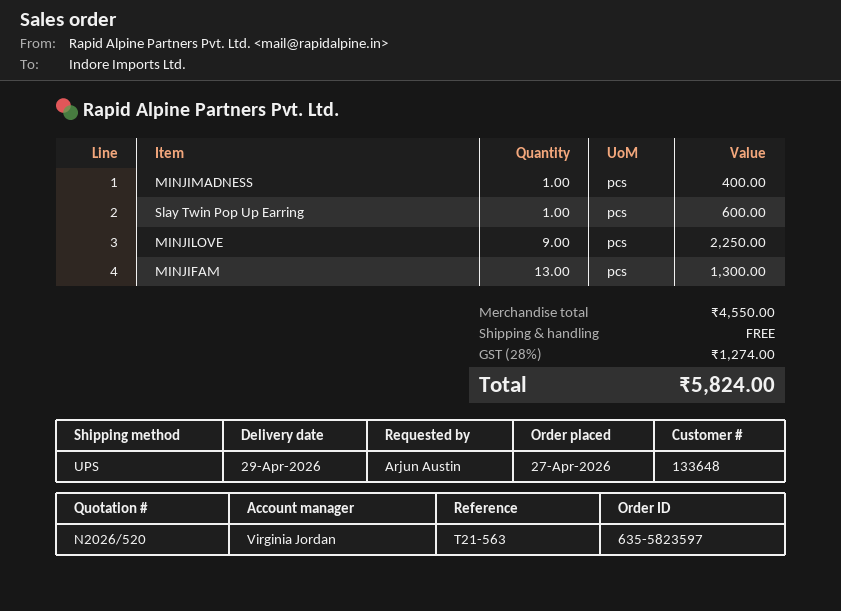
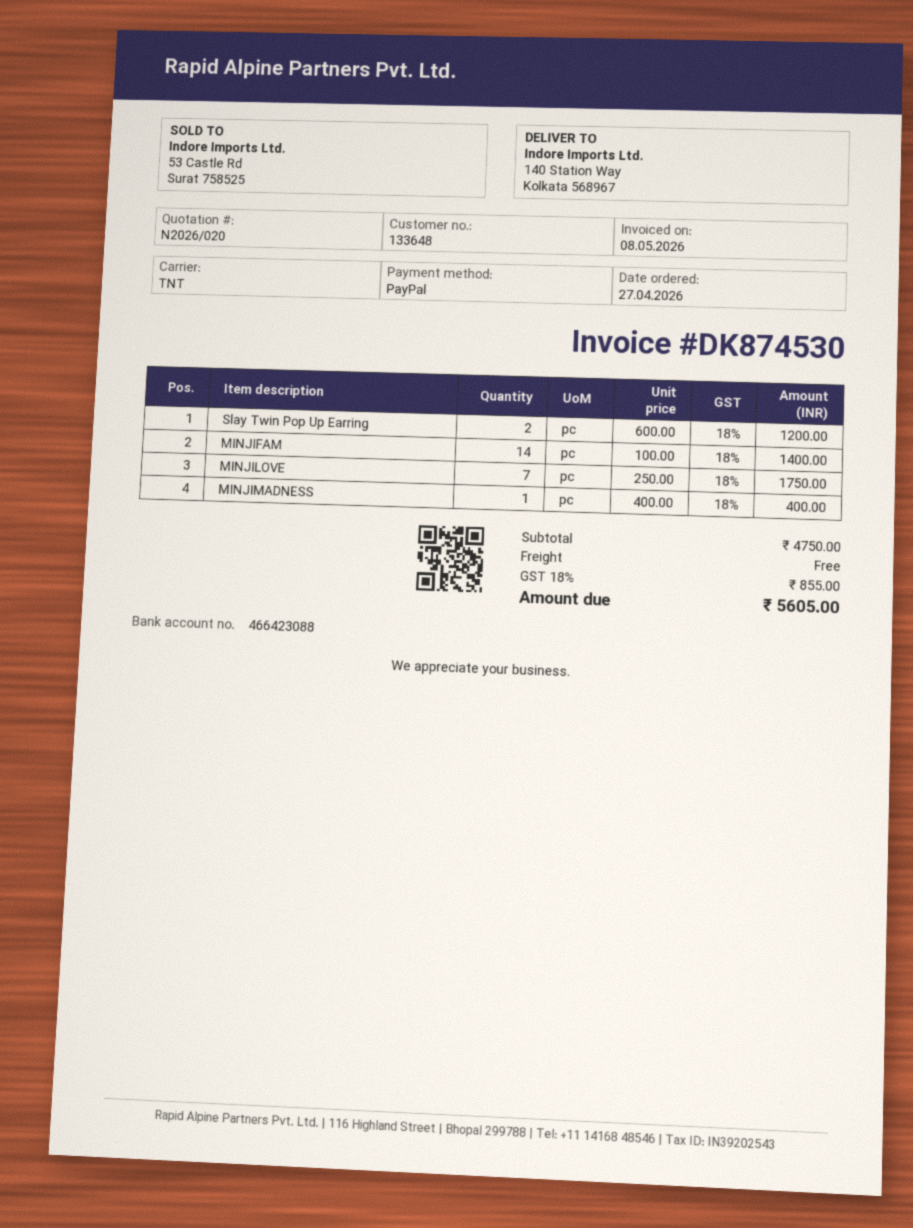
quote number: N2026/520 -> N2026/020
shipping method: UPS -> TNT
Slay Twin Pop Up Earring: 1 for 600.00 -> 2 for 1200.00
MINJILOVE: 9 for 2250.00 -> 7 for 1750.00
MINJIFAM: 13 for 1300.00 -> 14 for 1400.00
subtotal: 4550.00 -> 4750.00
tax: 28% = 1274.00 -> 18% = 855.00
total: 5824.00 -> 5605.00

